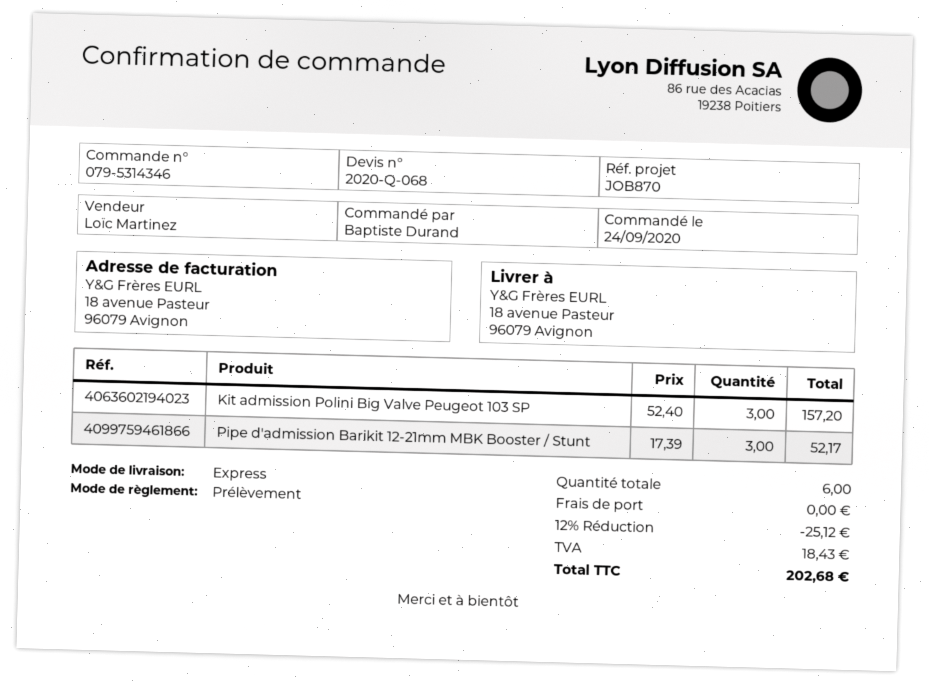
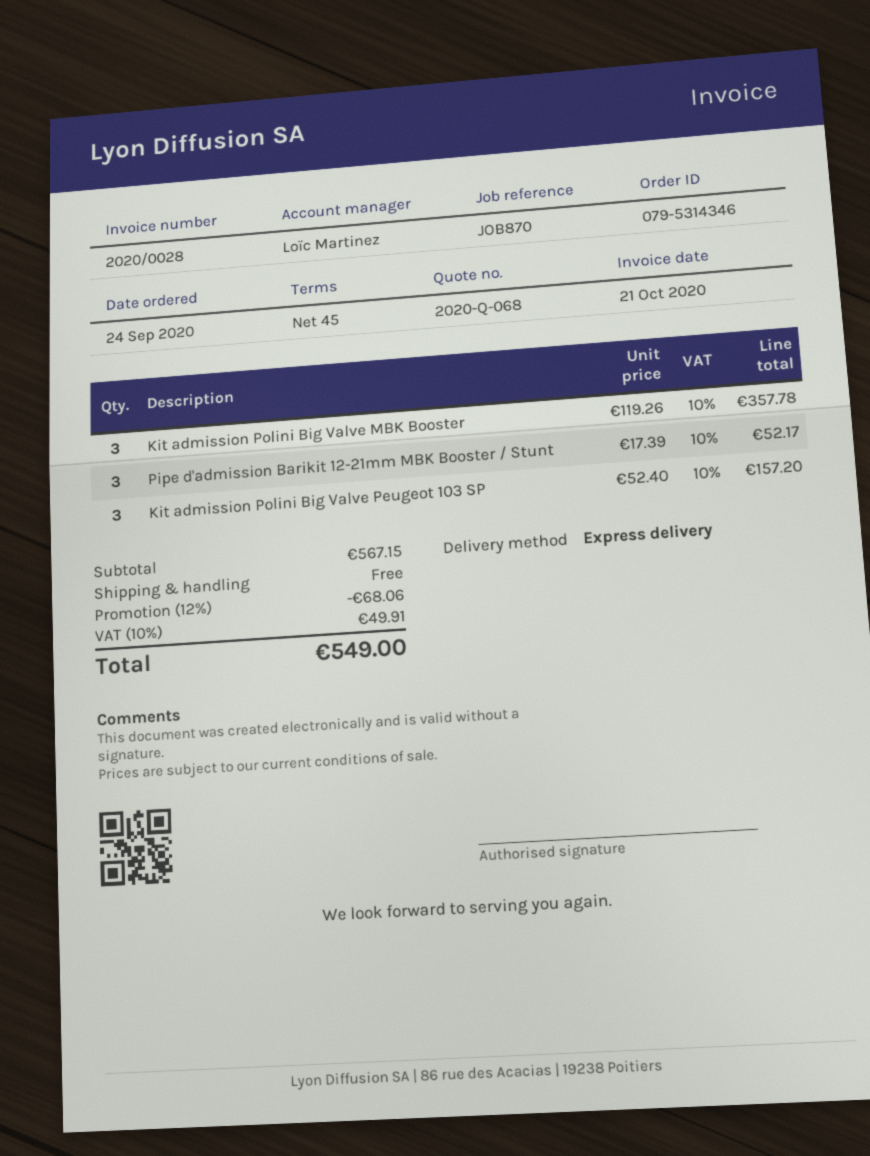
Kit admission Polini Big Valve MBK Booster: none -> 3 x 119.26 = 357.78
discount: 12% = 25.12 -> 12% = 68.06
tax: 18.43 -> 49.91
total: 202.68 -> 549.00

